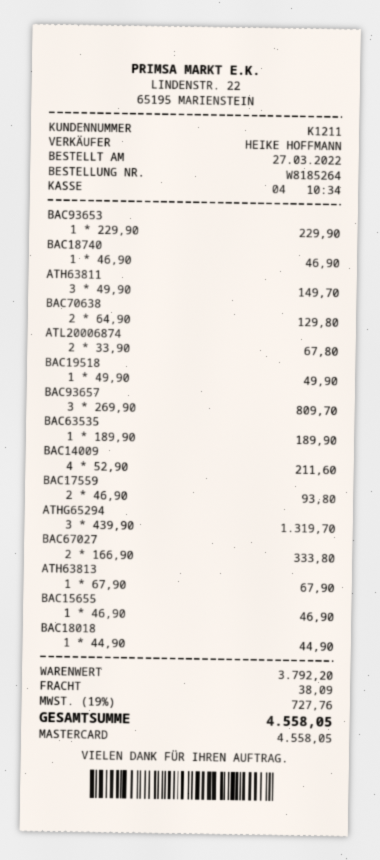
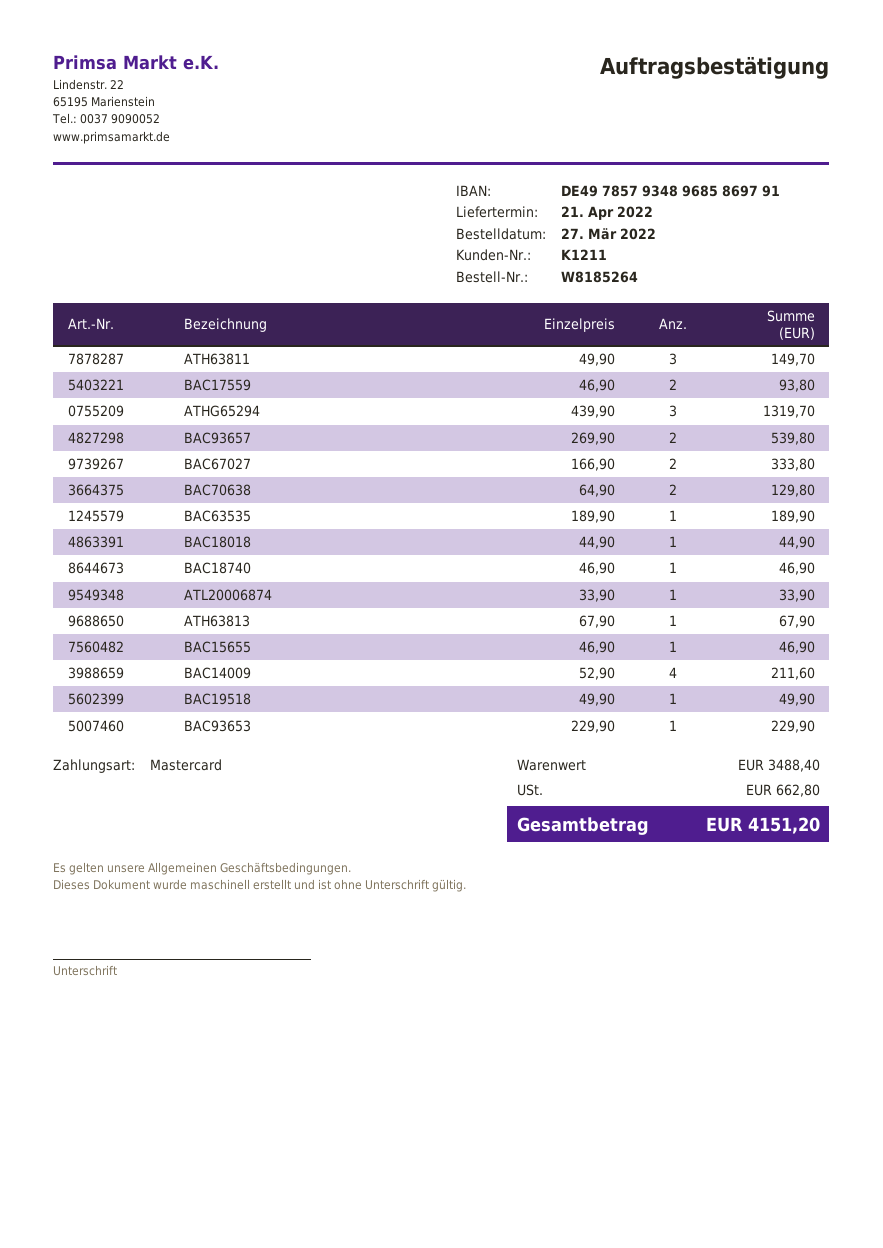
ATL20006874: 2 x 33.90 = 67.80 -> 1 x 33.90 = 33.90
BAC93657: 3 x 269.90 = 809.70 -> 2 x 269.90 = 539.80
subtotal: 3792.20 -> 3488.40
shipping: 38.09 -> none
tax: 727.76 -> 662.80
total: 4558.05 -> 4151.20

